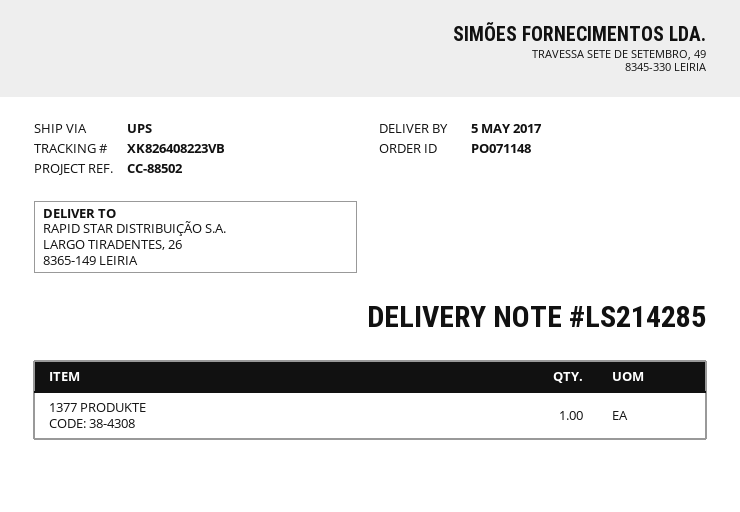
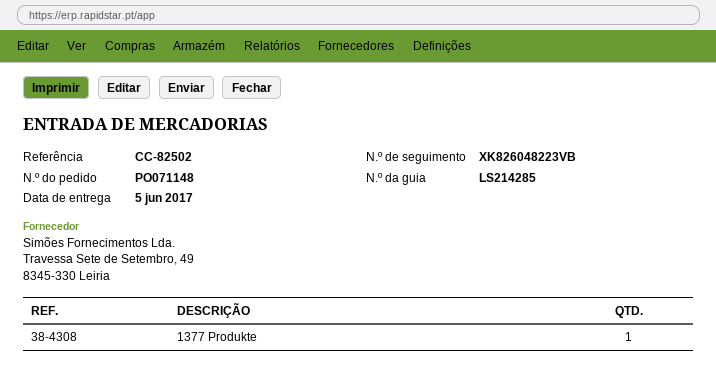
delivery date: 2017-05-05 -> 2017-06-05
reference: CC-88502 -> CC-82502
tracking number: XK826408223VB -> XK826048223VB

